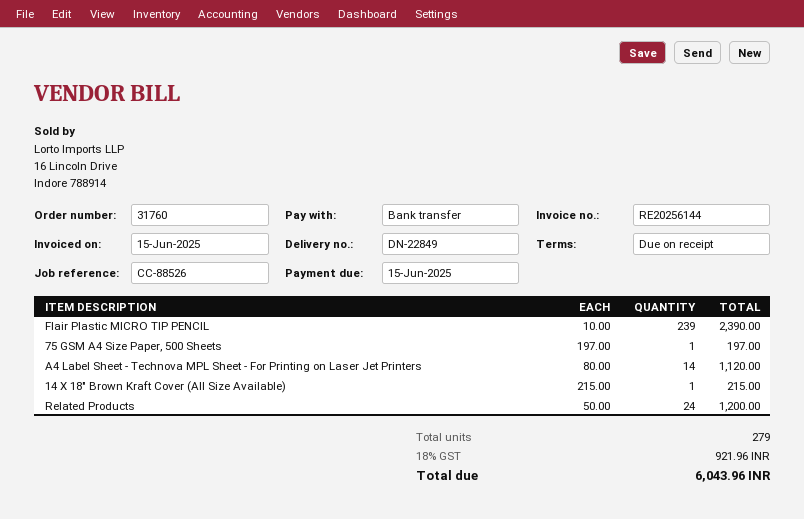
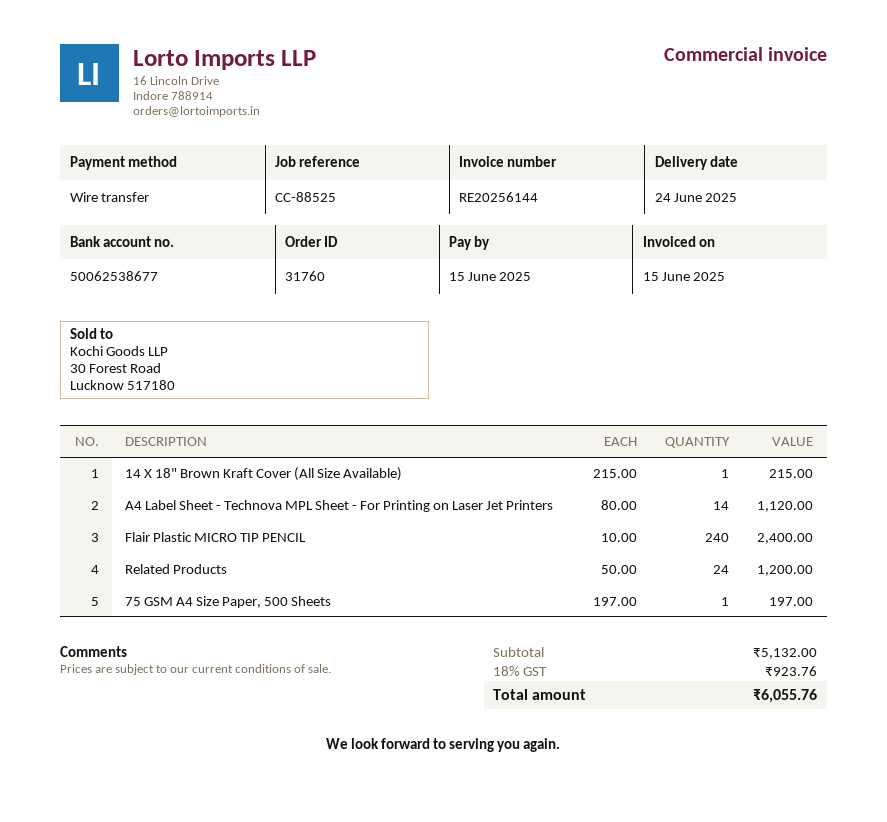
reference: CC-88526 -> CC-88525
Flair Plastic MICRO TIP PENCIL: 239 x 10.00 = 2390.00 -> 240 x 10.00 = 2400.00
tax: 18% = 921.96 -> 18% = 923.76
total: 6043.96 -> 6055.76

